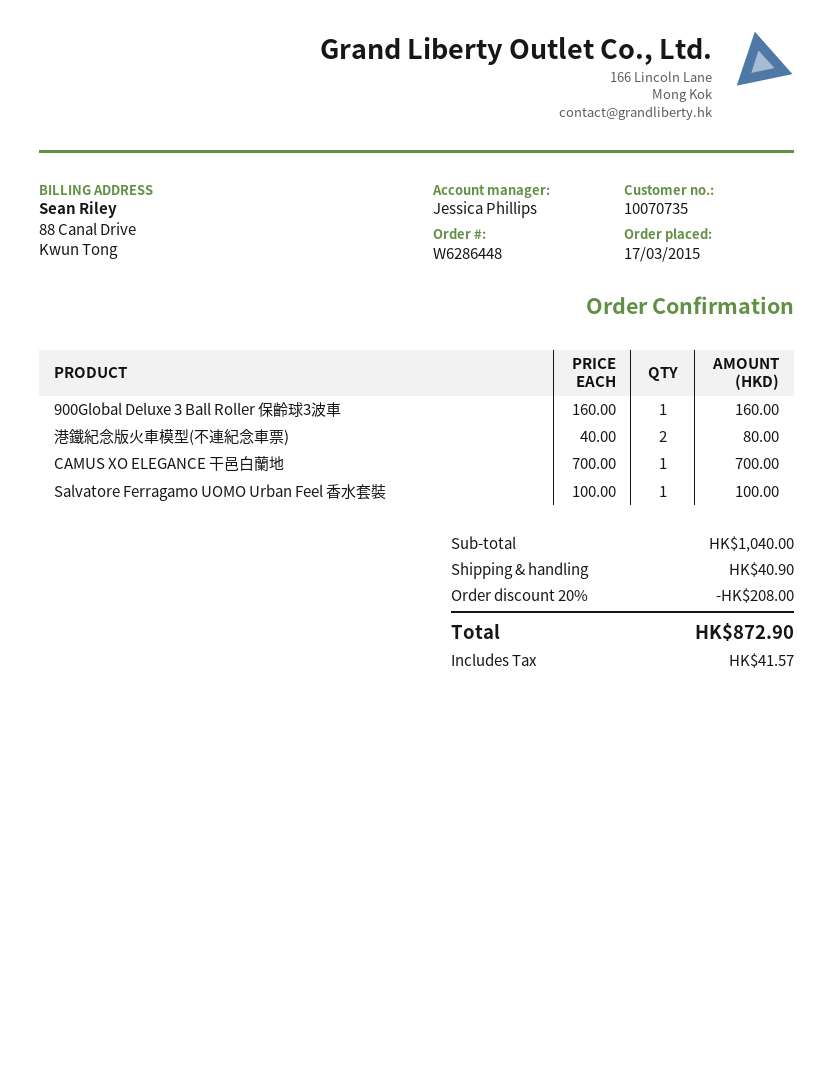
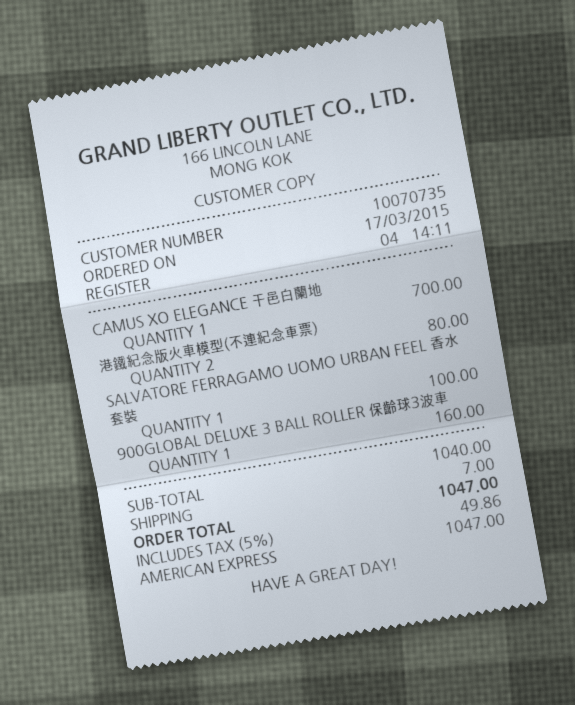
discount: 20% = 208.00 -> none
shipping: 40.90 -> 7.00
tax: 41.57 -> 49.86
total: 872.90 -> 1047.00

